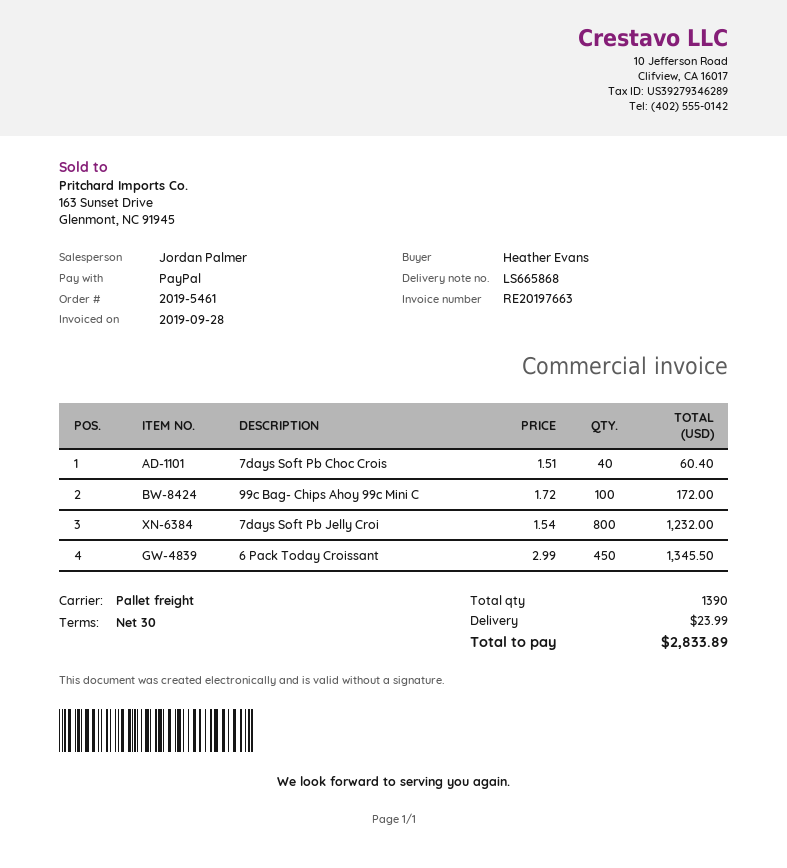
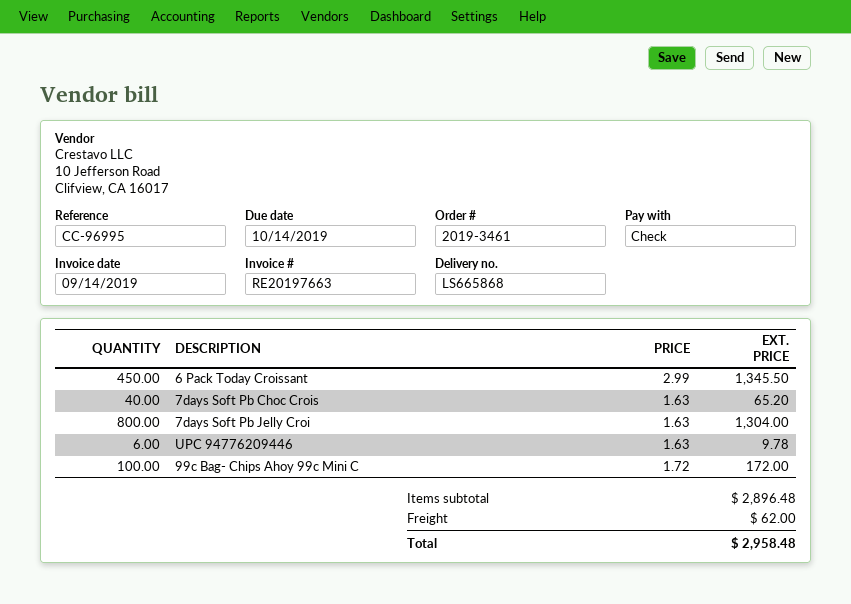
order number: 2019-5461 -> 2019-3461
invoice date: 2019-09-28 -> 2019-09-14
payment method: PayPal -> cheque
7days Soft Pb Choc Crois: 40 x 1.51 = 60.40 -> 40 x 1.63 = 65.20
7days Soft Pb Jelly Croi: 800 x 1.54 = 1232.00 -> 800 x 1.63 = 1304.00
UPC 94776209446: none -> 6 x 1.63 = 9.78
shipping: 23.99 -> 62.00
total: 2833.89 -> 2958.48

